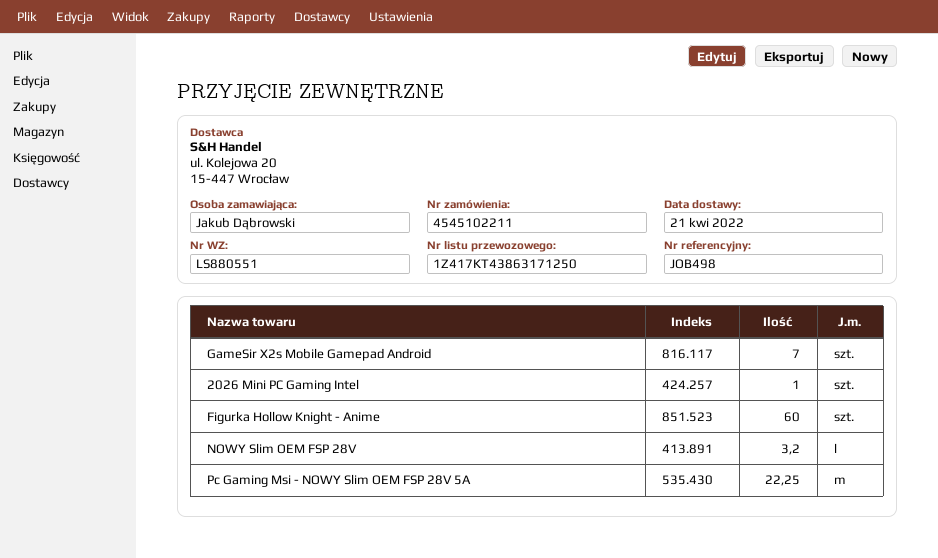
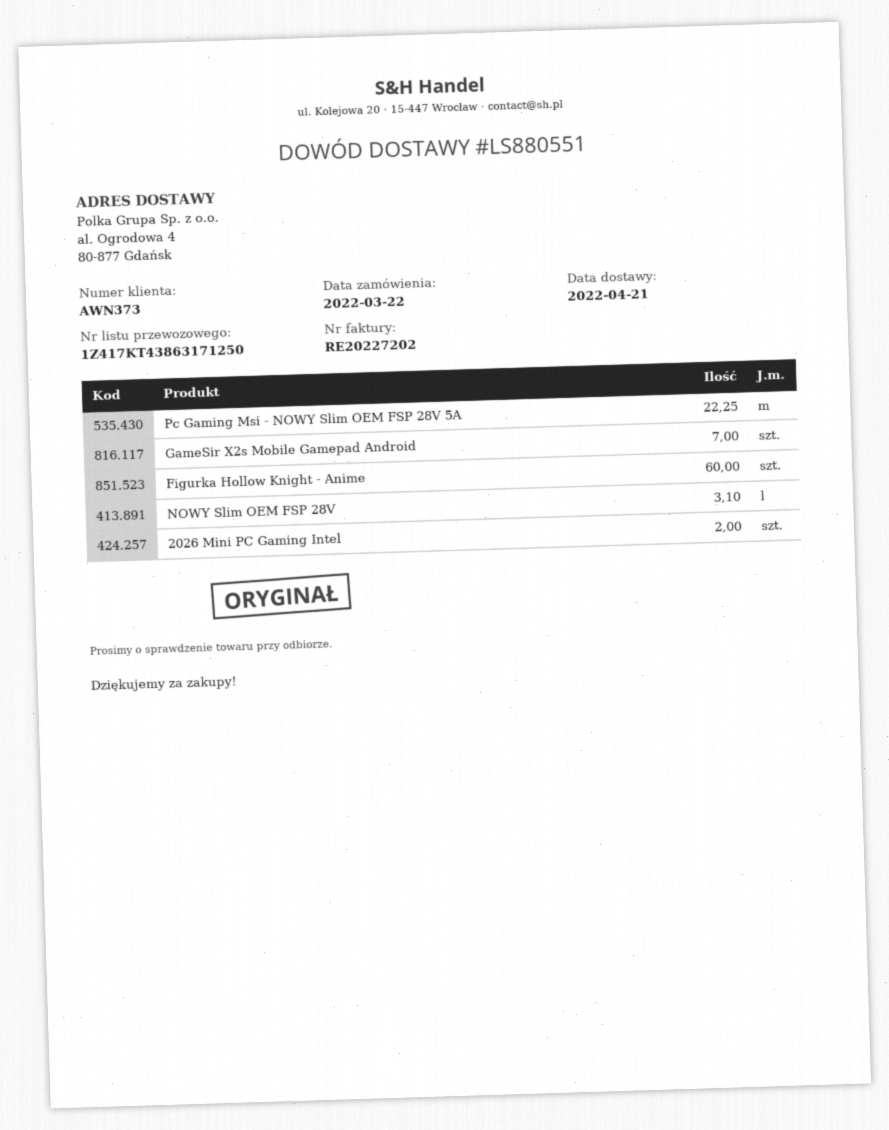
2026 Mini PC Gaming Intel: 1 -> 2
NOWY Slim OEM FSP 28V: 3.2 -> 3.1

